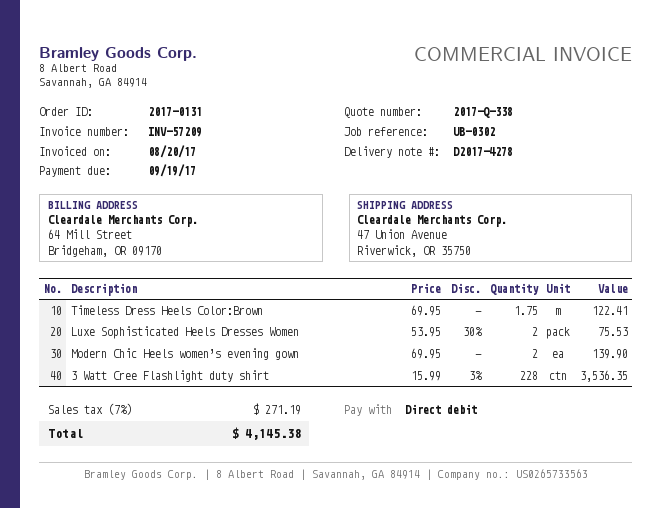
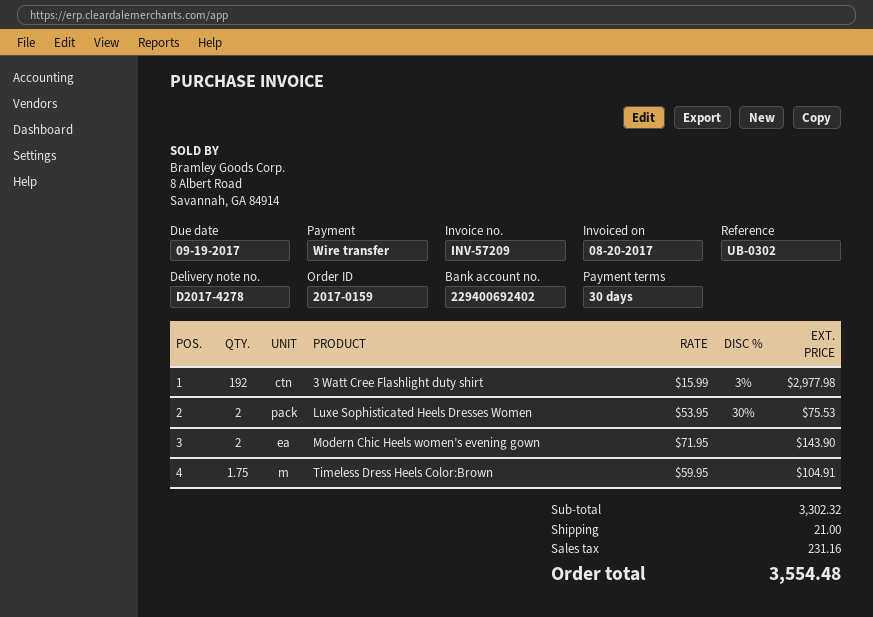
order number: 2017-0131 -> 2017-0159
payment method: direct debit -> bank transfer
Timeless Dress Heels Color:Brown: 1.75 x 69.95 = 122.41 -> 1.75 x 59.95 = 104.91
Modern Chic Heels women’s evening gown: 2 x 69.95 = 139.90 -> 2 x 71.95 = 143.90
3 Watt Cree Flashlight duty shirt: 228 x 15.99 - 3% = 3536.35 -> 192 x 15.99 - 3% = 2977.98
shipping: none -> 21.00
tax: 271.19 -> 231.16
total: 4145.38 -> 3554.48

